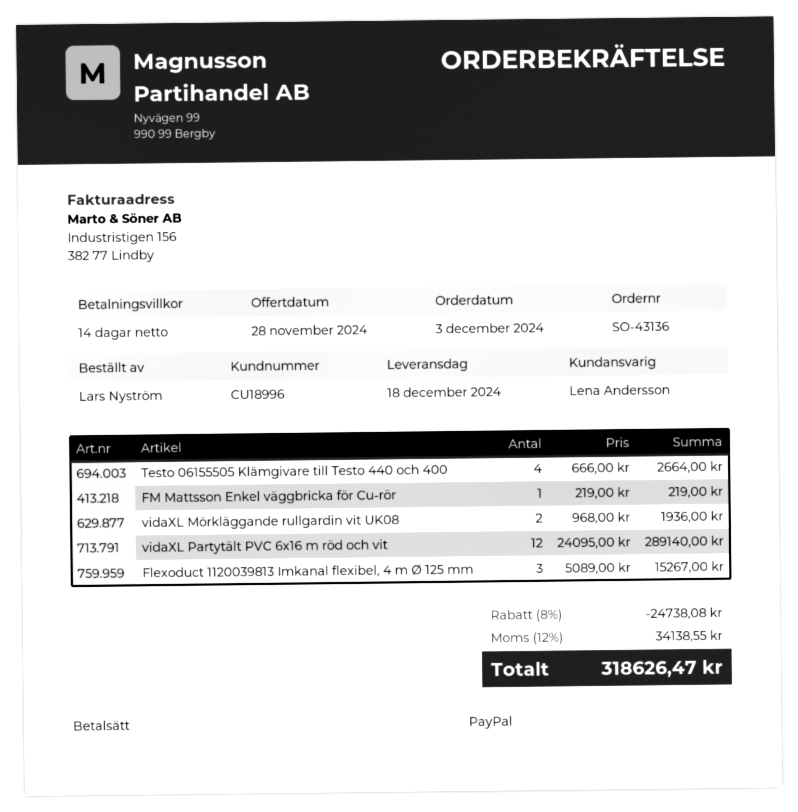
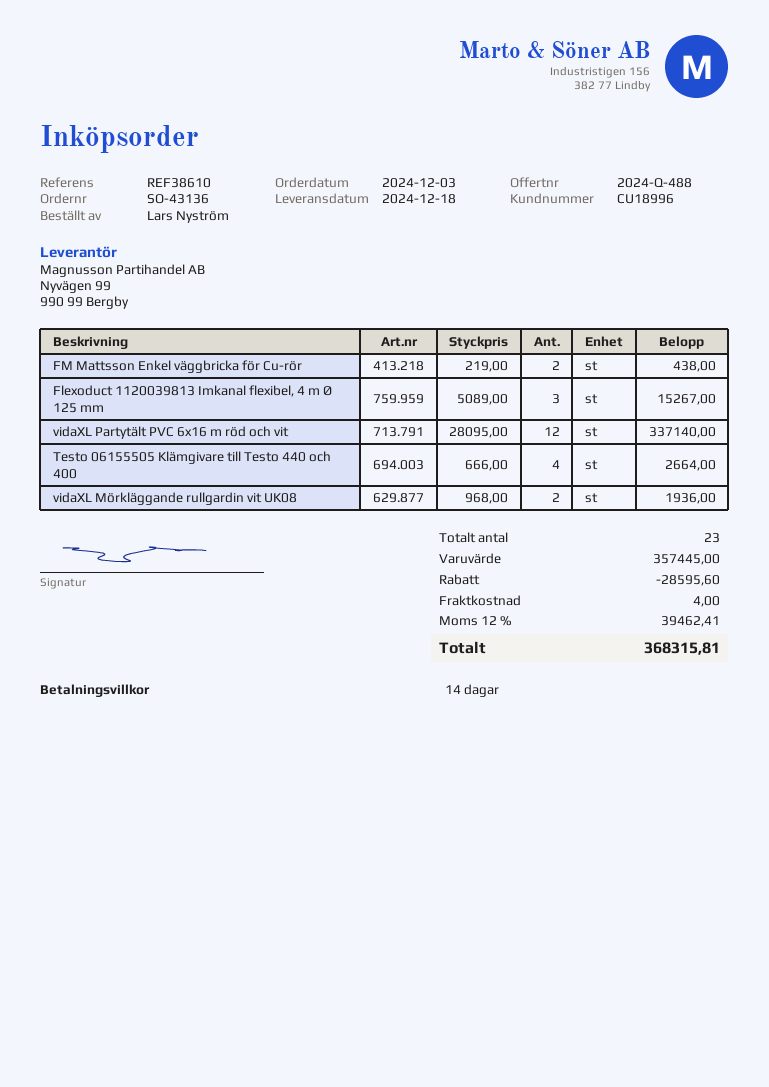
FM Mattsson Enkel väggbricka för Cu-rör: 1 x 219.00 = 219.00 -> 2 x 219.00 = 438.00
vidaXL Partytält PVC 6x16 m röd och vit: 12 x 24095.00 = 289140.00 -> 12 x 28095.00 = 337140.00
discount: 24738.08 -> 28595.60
shipping: none -> 4.00
tax: 12% = 34138.55 -> 12% = 39462.41
total: 318626.47 -> 368315.81

